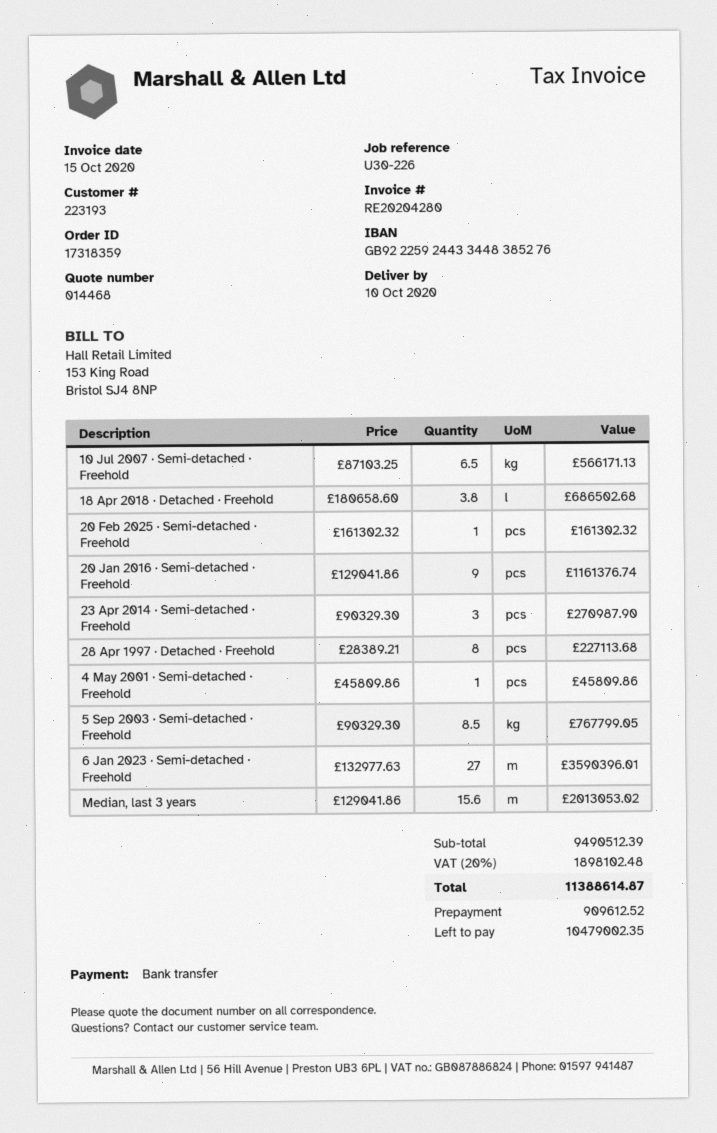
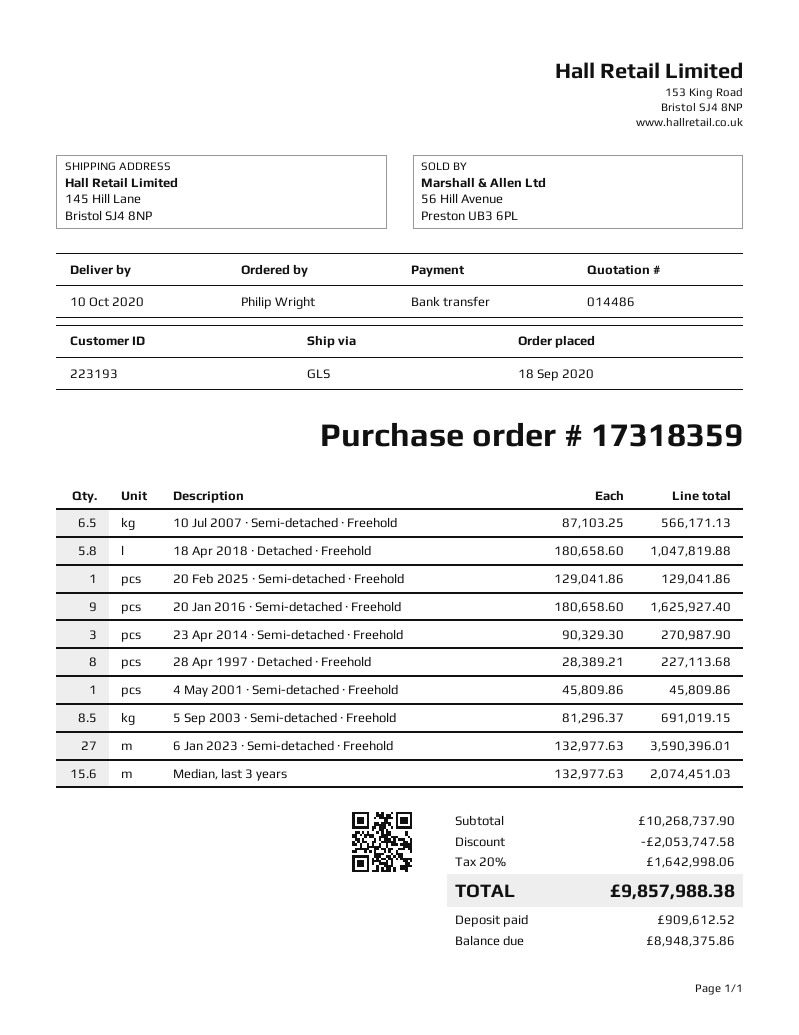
quote number: 014468 -> 014486
18 Apr 2018 · Detached · Freehold: 3.8 x 180658.60 = 686502.68 -> 5.8 x 180658.60 = 1047819.88
20 Feb 2025 · Semi-detached · Freehold: 1 x 161302.32 = 161302.32 -> 1 x 129041.86 = 129041.86
20 Jan 2016 · Semi-detached · Freehold: 9 x 129041.86 = 1161376.74 -> 9 x 180658.60 = 1625927.40
5 Sep 2003 · Semi-detached · Freehold: 8.5 x 90329.30 = 767799.05 -> 8.5 x 81296.37 = 691019.15
Median, last 3 years: 15.6 x 129041.86 = 2013053.02 -> 15.6 x 132977.63 = 2074451.03
subtotal: 9490512.39 -> 10268737.90
discount: none -> 2053747.58
tax: 20% = 1898102.48 -> 20% = 1642998.06
total: 11388614.87 -> 9857988.38
balance: 10479002.35 -> 8948375.86

